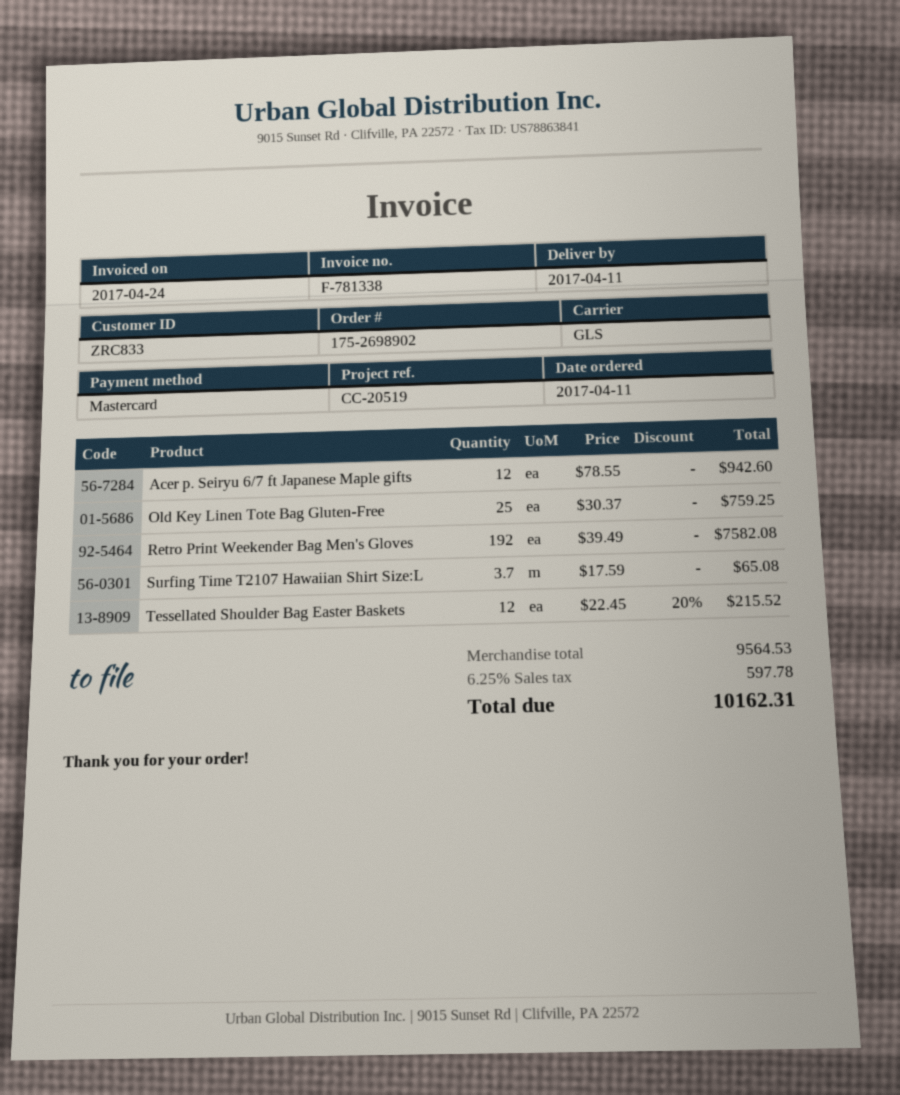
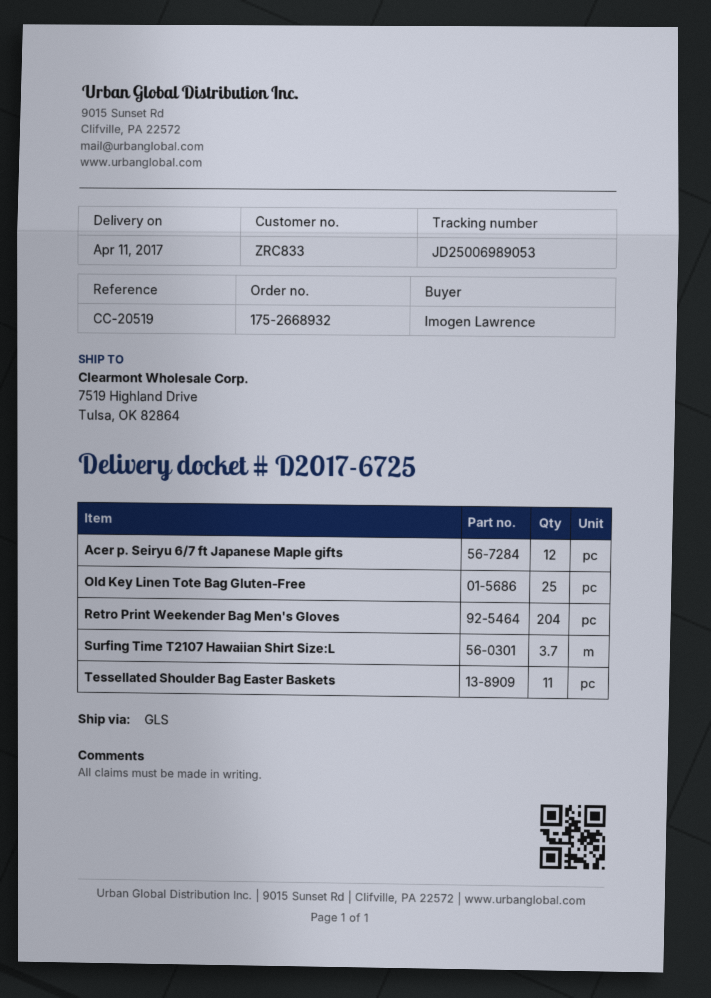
order number: 175-2698902 -> 175-2668932
Retro Print Weekender Bag Men's Gloves: 192 -> 204
Tessellated Shoulder Bag Easter Baskets: 12 -> 11

